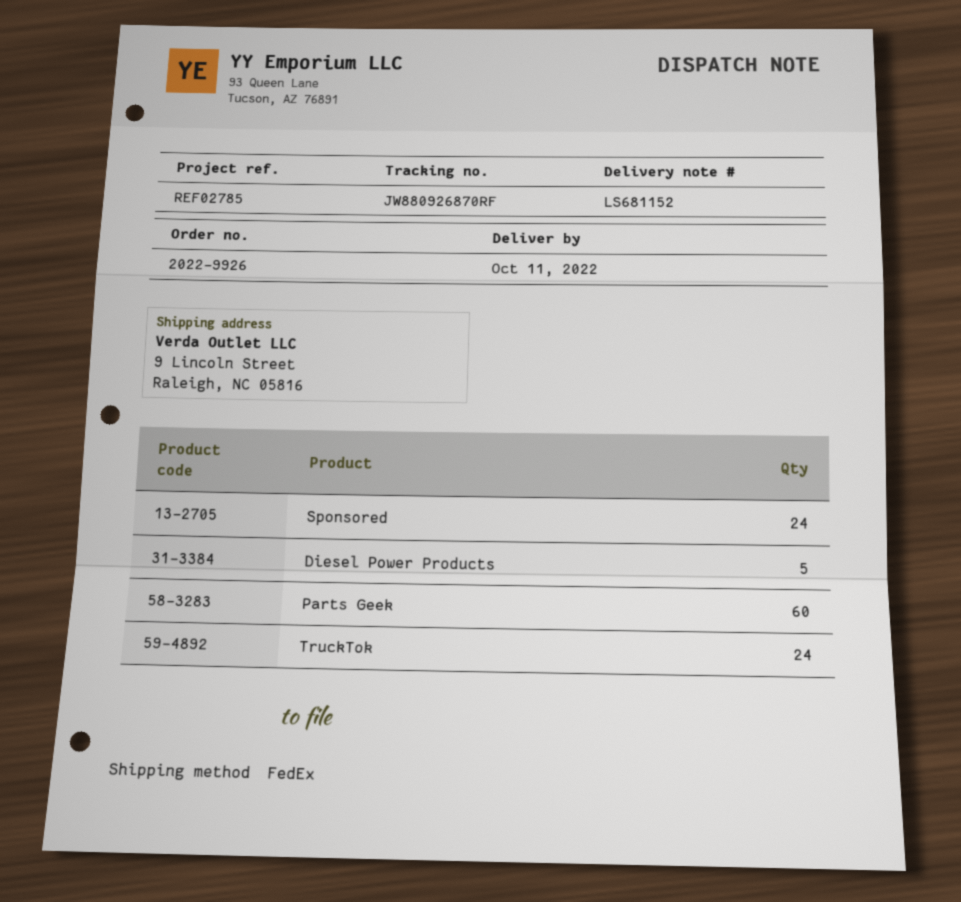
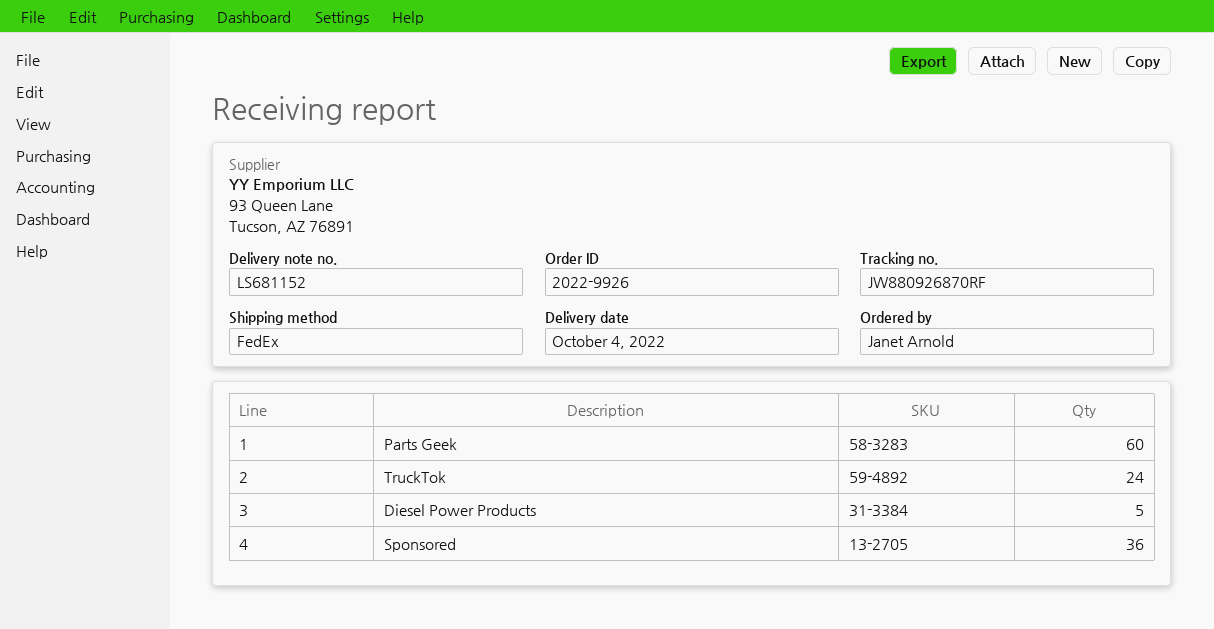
delivery date: 2022-10-11 -> 2022-10-04
Sponsored: 24 -> 36

